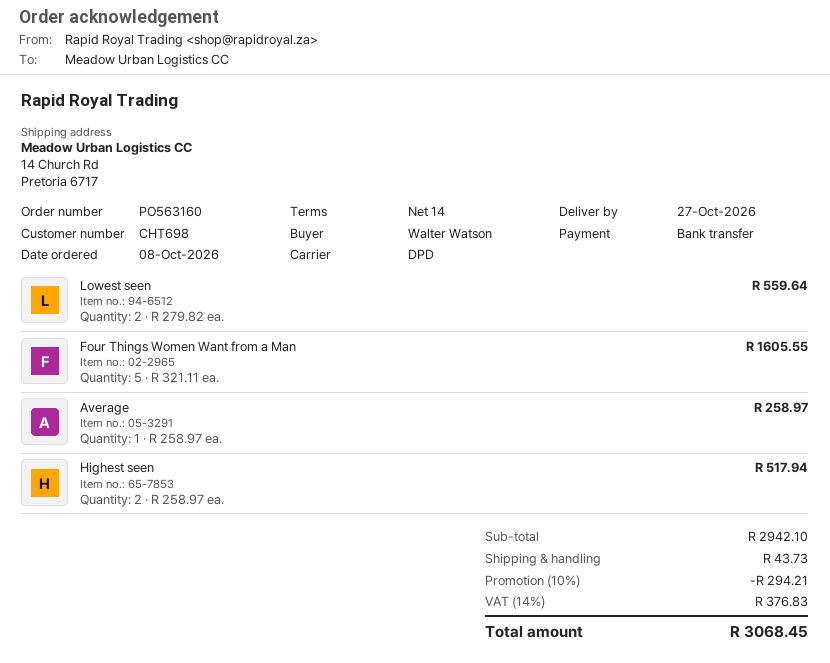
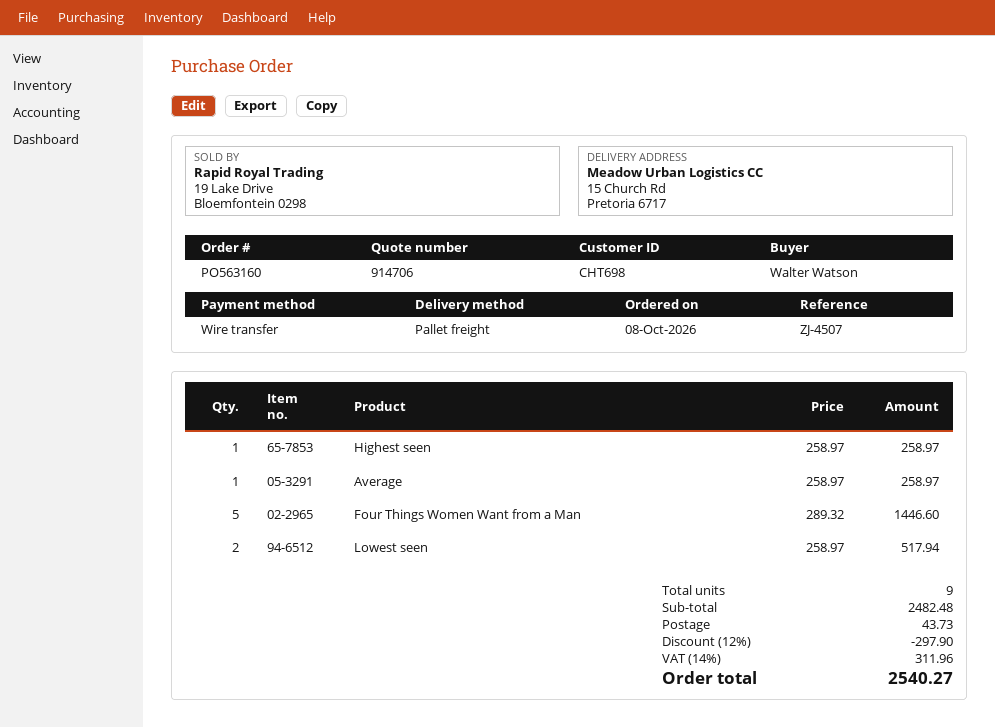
shipping method: DPD -> pallet freight
ship to: 14 Church Rd, Pretoria 6717 -> 15 Church Rd, Pretoria 6717
Lowest seen: 2 x 279.82 = 559.64 -> 2 x 258.97 = 517.94
Four Things Women Want from a Man: 5 x 321.11 = 1605.55 -> 5 x 289.32 = 1446.60
Highest seen: 2 x 258.97 = 517.94 -> 1 x 258.97 = 258.97
subtotal: 2942.10 -> 2482.48
discount: 10% = 294.21 -> 12% = 297.90
tax: 14% = 376.83 -> 14% = 311.96
total: 3068.45 -> 2540.27

